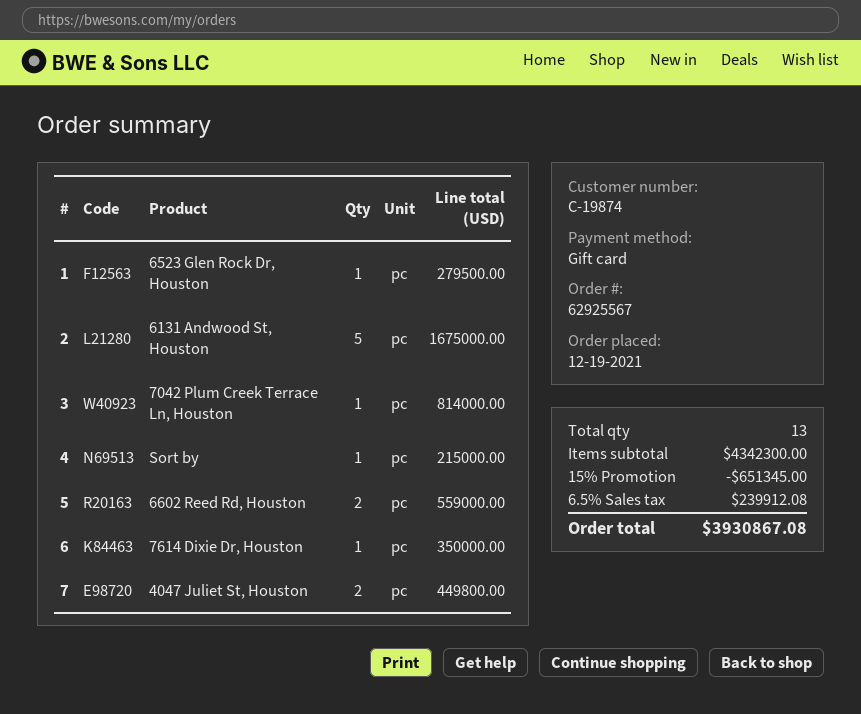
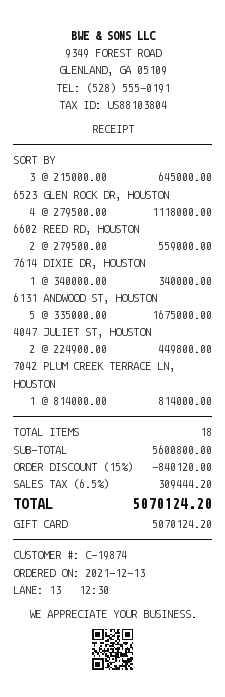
order date: 2021-12-19 -> 2021-12-13
6523 Glen Rock Dr, Houston: 1 for 279500.00 -> 4 for 1118000.00
Sort by: 1 for 215000.00 -> 3 for 645000.00
7614 Dixie Dr, Houston: 1 for 350000.00 -> 1 for 340000.00
total quantity: 13 -> 18
subtotal: 4342300.00 -> 5600800.00
discount: 15% = 651345.00 -> 15% = 840120.00
tax: 6.5% = 239912.08 -> 6.5% = 309444.20
total: 3930867.08 -> 5070124.20

